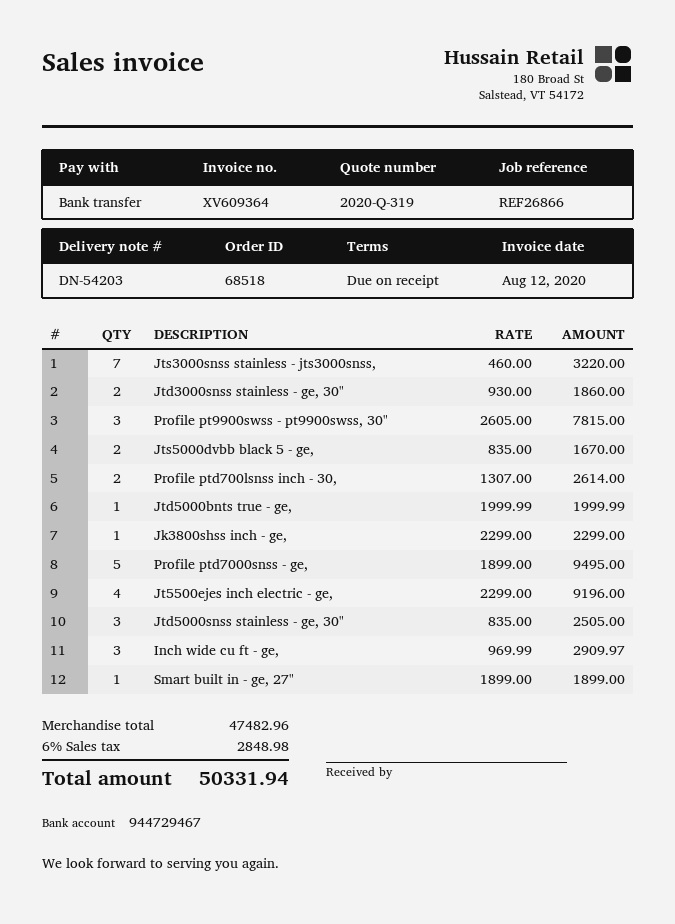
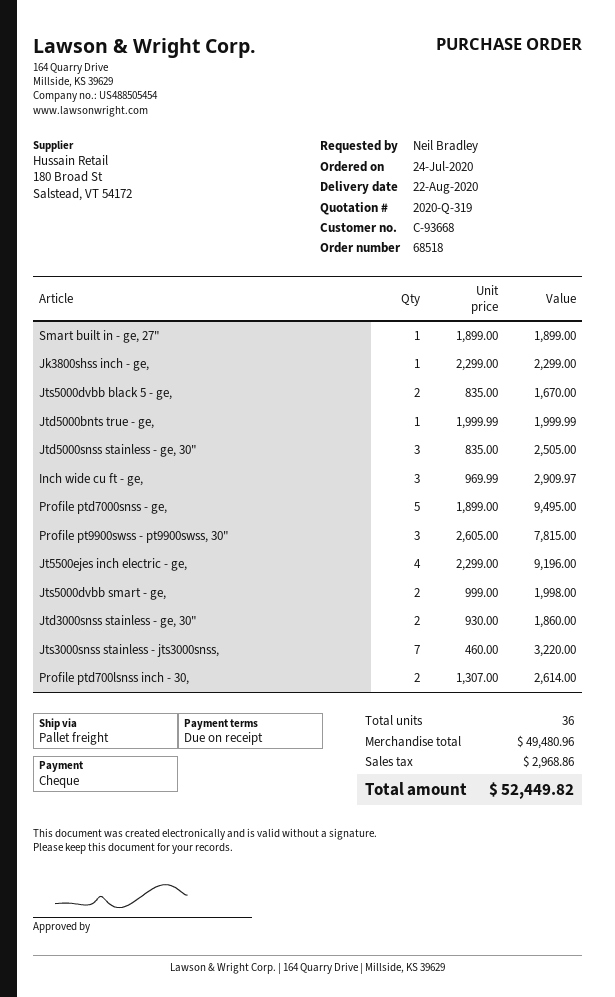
payment method: bank transfer -> cheque
Jts5000dvbb smart - ge,: none -> 2 x 999.00 = 1998.00
subtotal: 47482.96 -> 49480.96
tax: 2848.98 -> 2968.86
total: 50331.94 -> 52449.82

